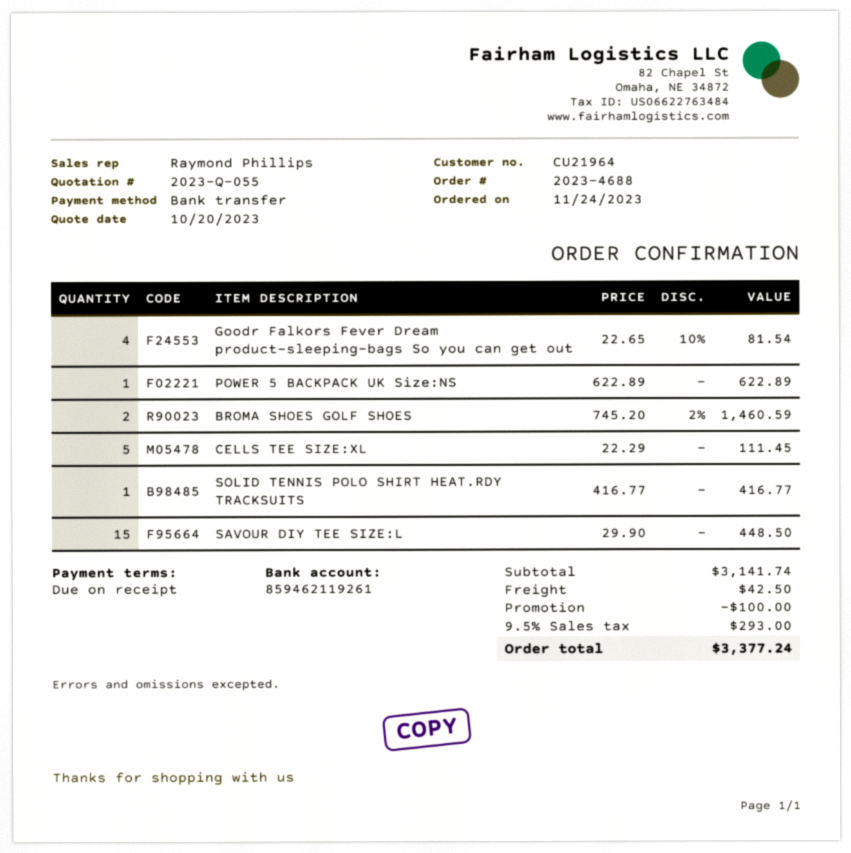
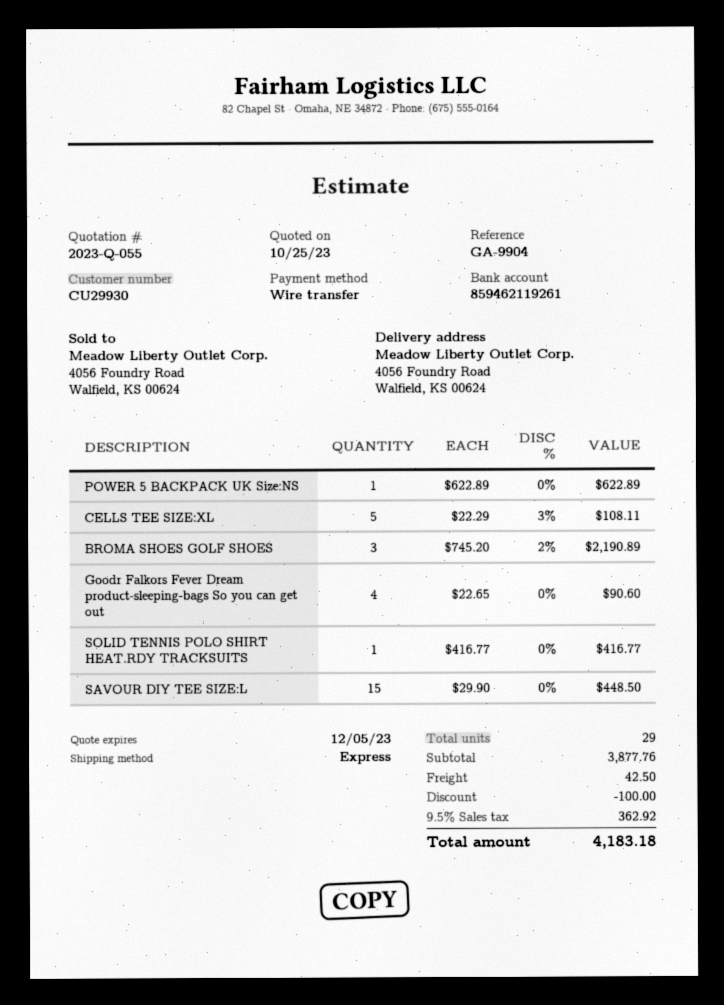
quote date: 2023-10-20 -> 2023-10-25
customer number: CU21964 -> CU29930
Goodr Falkors Fever Dream product-sleeping-bags So you can get out: 4 x 22.65 - 10% = 81.54 -> 4 x 22.65 = 90.60
BROMA SHOES GOLF SHOES: 2 x 745.20 - 2% = 1460.59 -> 3 x 745.20 - 2% = 2190.89
CELLS TEE SIZE:XL: 5 x 22.29 = 111.45 -> 5 x 22.29 - 3% = 108.11
subtotal: 3141.74 -> 3877.76
tax: 9.5% = 293.00 -> 9.5% = 362.92
total: 3377.24 -> 4183.18

